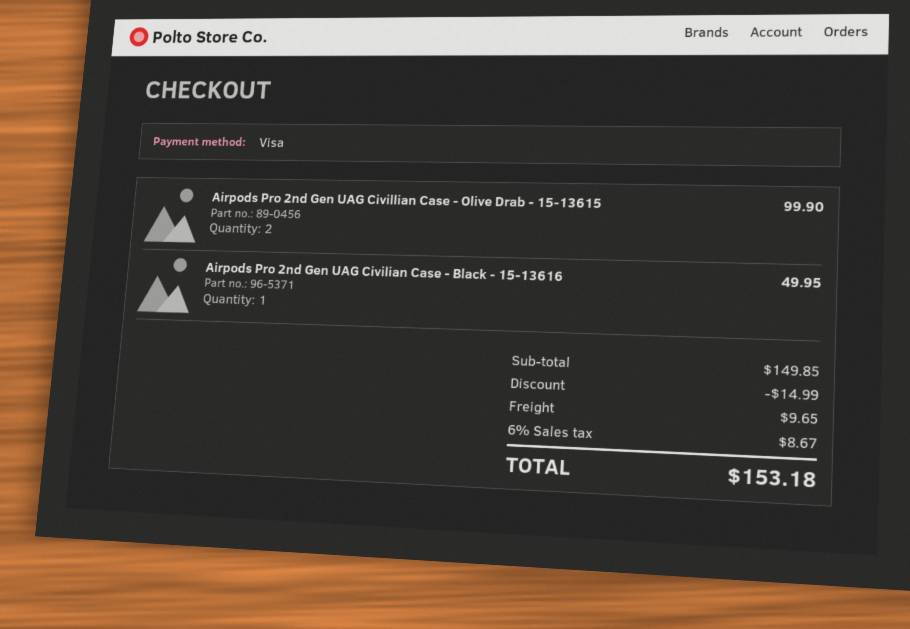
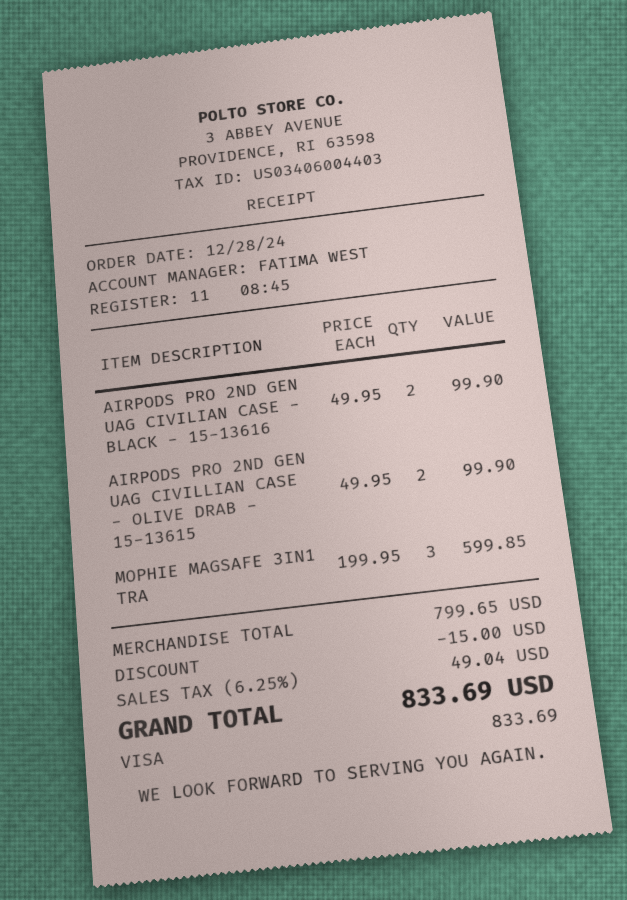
Airpods Pro 2nd Gen UAG Civilian Case - Black - 15-13616: 1 for 49.95 -> 2 for 99.90
MOPHIE MAGSAFE 3IN1 TRA: none -> 3 for 599.85
subtotal: 149.85 -> 799.65
discount: 14.99 -> 15.00
shipping: 9.65 -> none
tax: 6% = 8.67 -> 6.25% = 49.04
total: 153.18 -> 833.69

